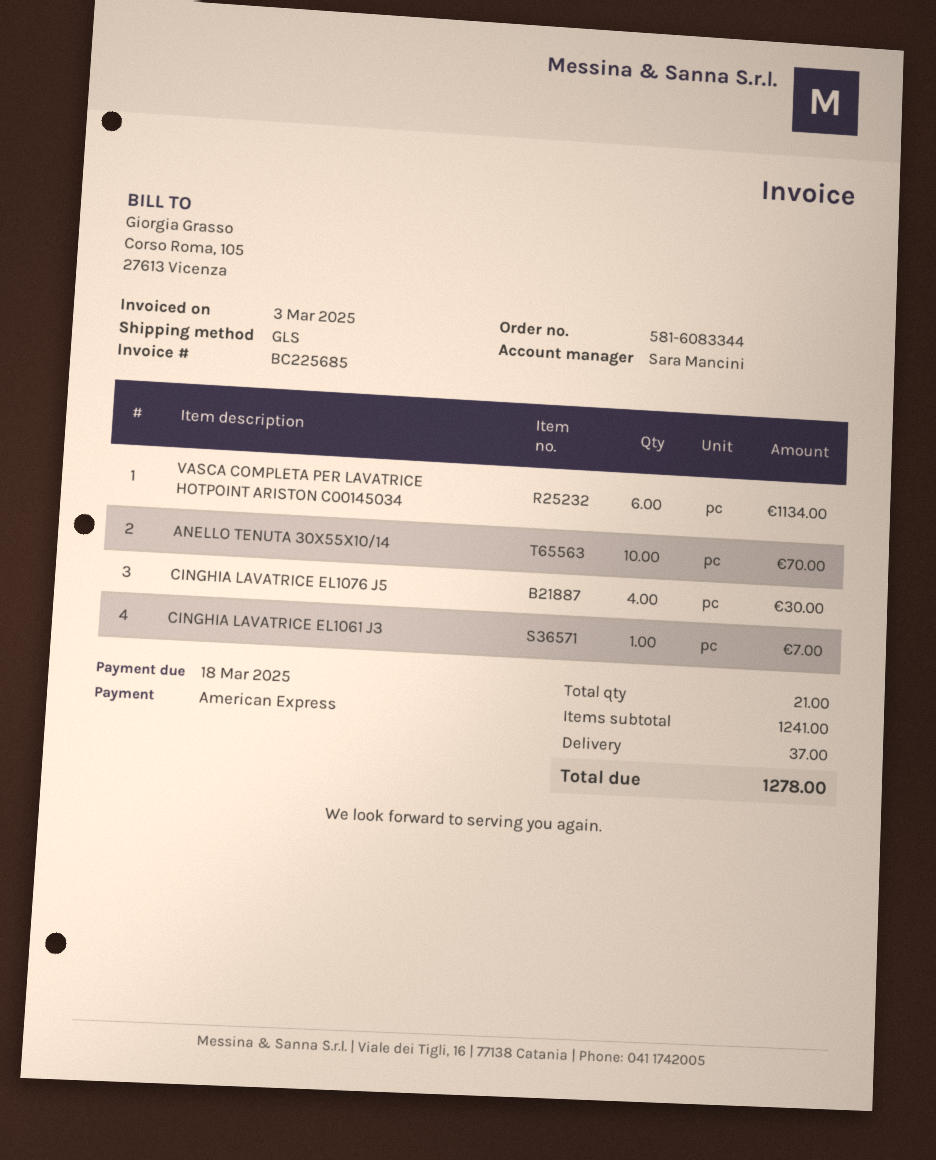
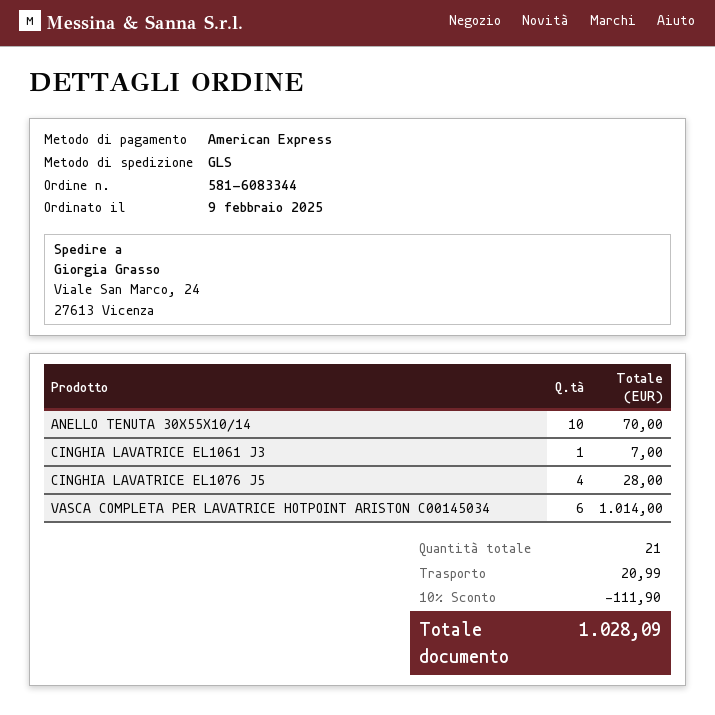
VASCA COMPLETA PER LAVATRICE HOTPOINT ARISTON C00145034: 6 for 1134.00 -> 6 for 1014.00
CINGHIA LAVATRICE EL1076 J5: 4 for 30.00 -> 4 for 28.00
discount: none -> 10% = 111.90
shipping: 37.00 -> 20.99
total: 1278.00 -> 1028.09

